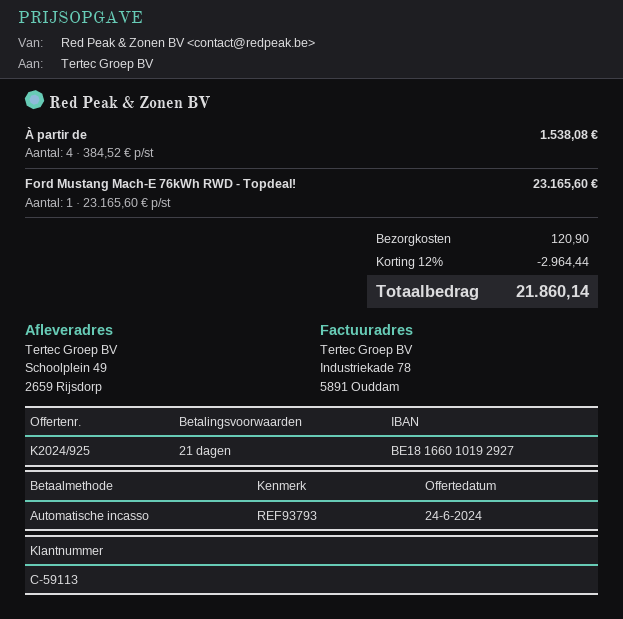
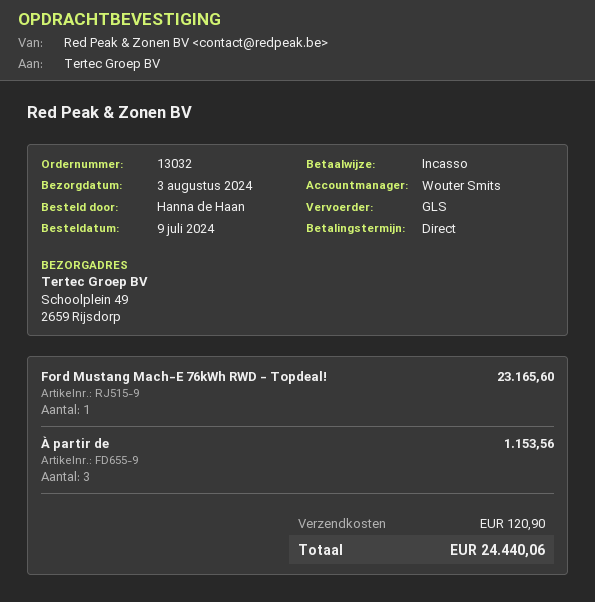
payment terms: 21 days -> on receipt
À partir de: 4 for 1538.08 -> 3 for 1153.56
discount: 12% = 2964.44 -> none
total: 21860.14 -> 24440.06

